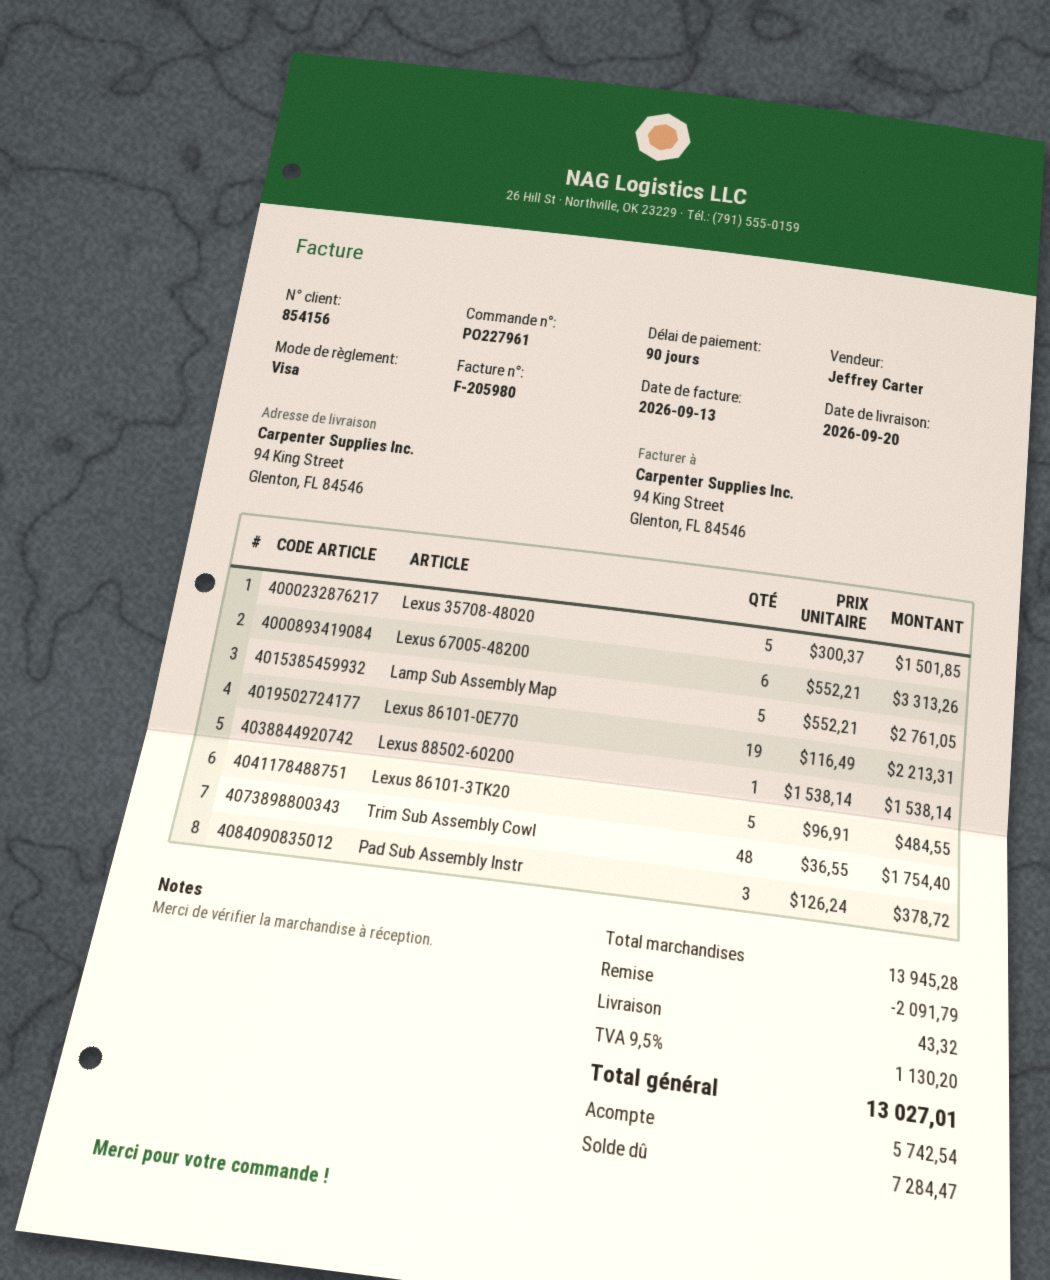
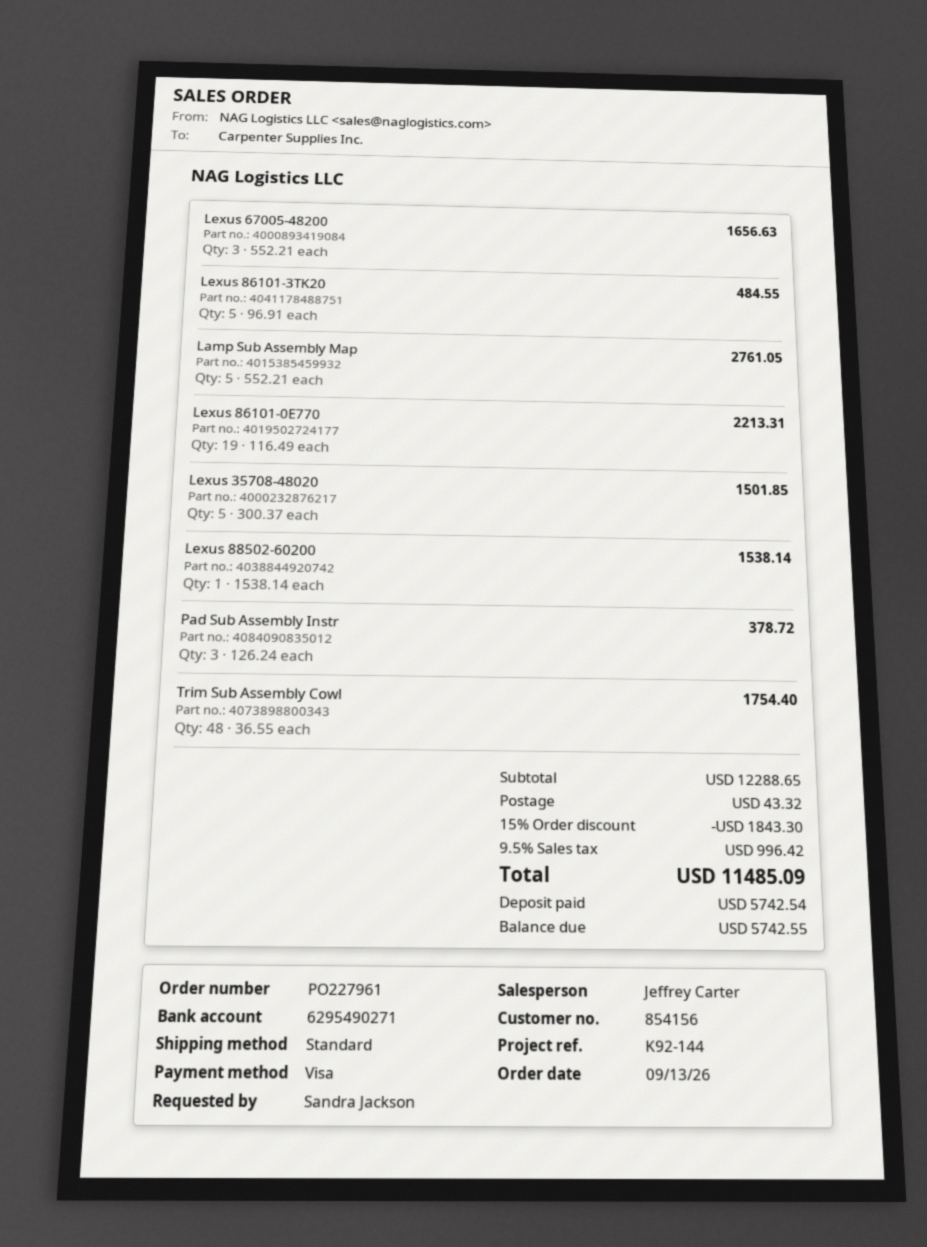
Lexus 67005-48200: 6 x 552.21 = 3313.26 -> 3 x 552.21 = 1656.63
subtotal: 13945.28 -> 12288.65
discount: 2091.79 -> 1843.30
tax: 9.5% = 1130.20 -> 9.5% = 996.42
total: 13027.01 -> 11485.09
balance: 7284.47 -> 5742.55

